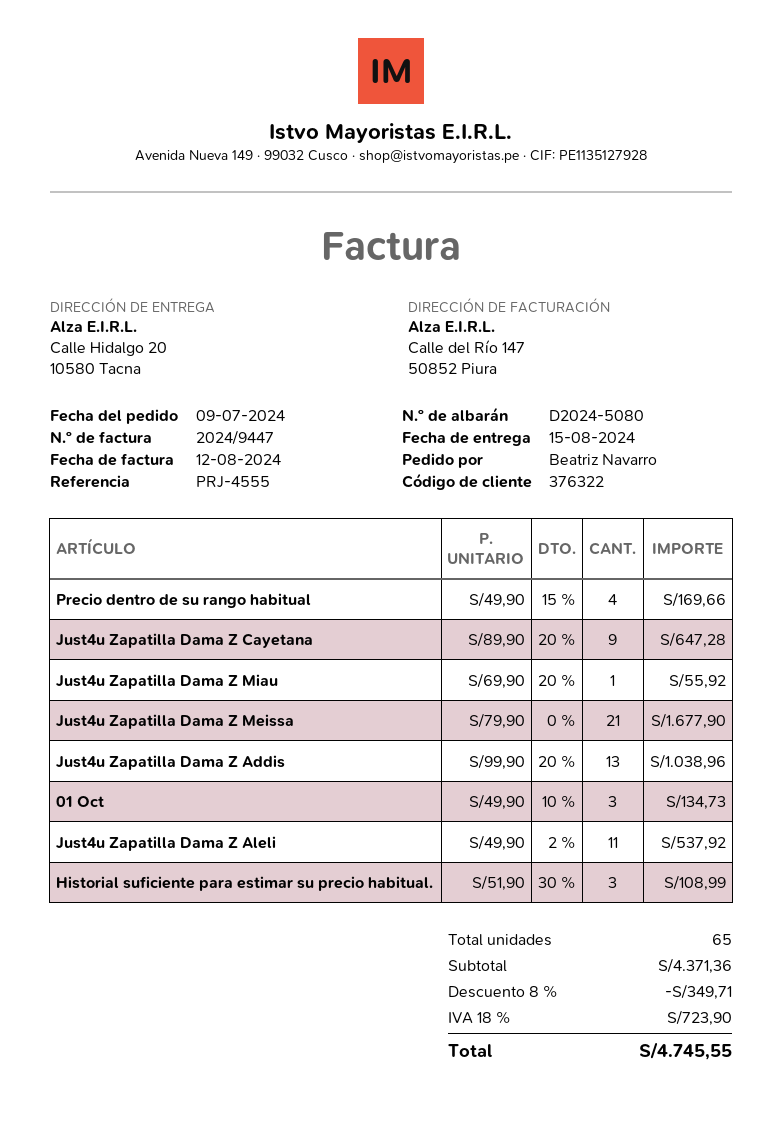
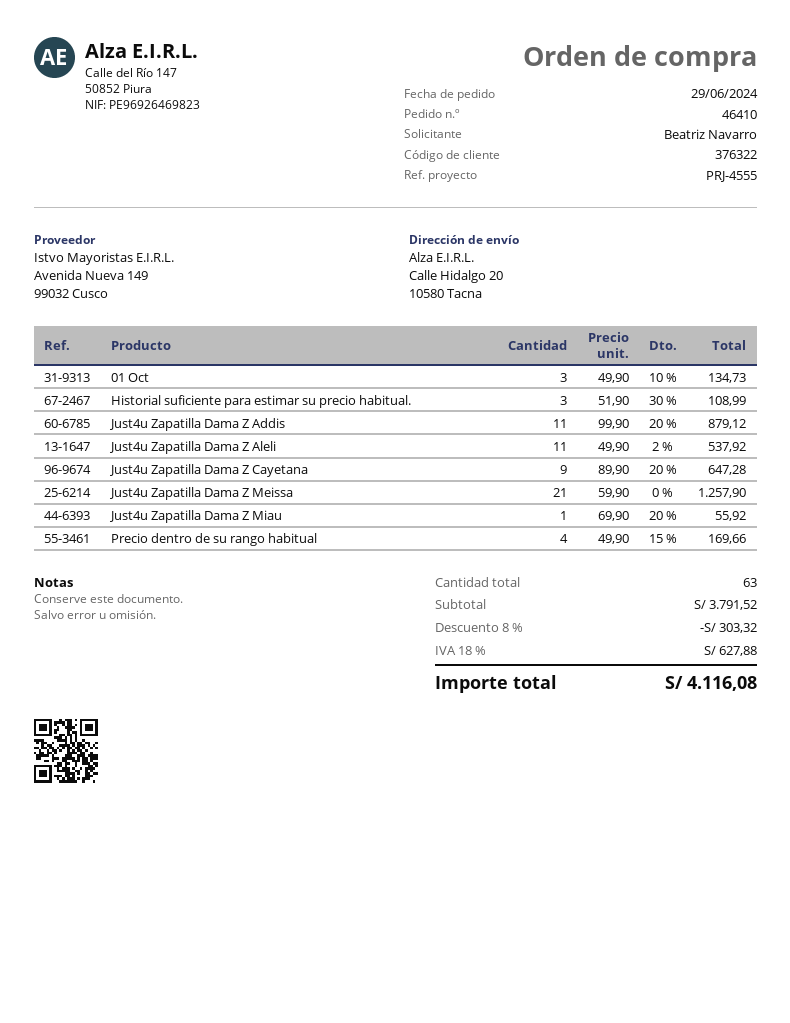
order date: 2024-07-09 -> 2024-06-29
Just4u Zapatilla Dama Z Meissa: 21 x 79.90 = 1677.90 -> 21 x 59.90 = 1257.90
Just4u Zapatilla Dama Z Addis: 13 x 99.90 - 20% = 1038.96 -> 11 x 99.90 - 20% = 879.12
total quantity: 65 -> 63
subtotal: 4371.36 -> 3791.52
discount: 8% = 349.71 -> 8% = 303.32
tax: 18% = 723.90 -> 18% = 627.88
total: 4745.55 -> 4116.08

